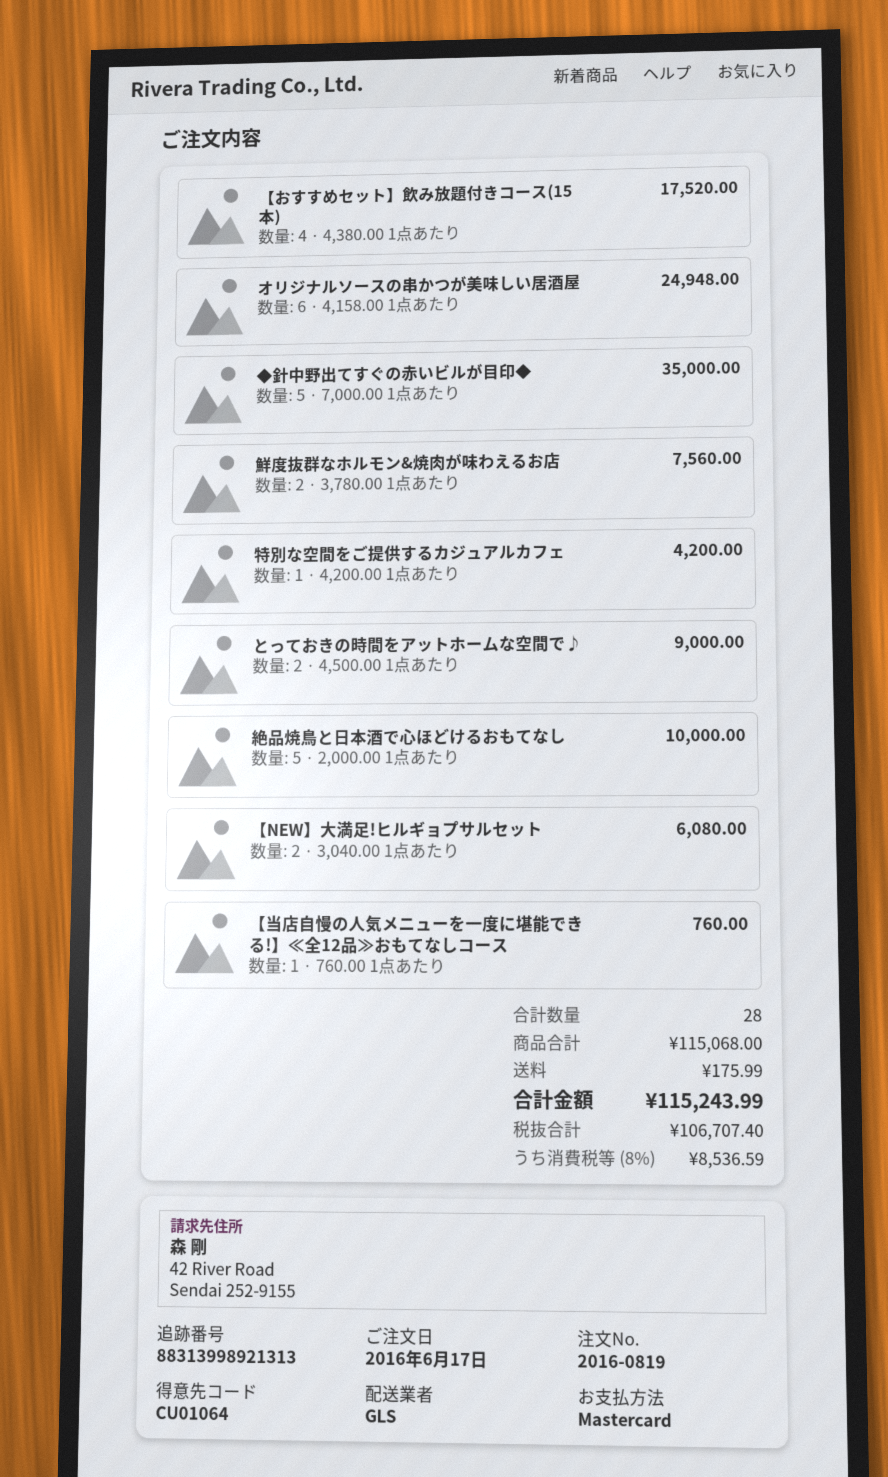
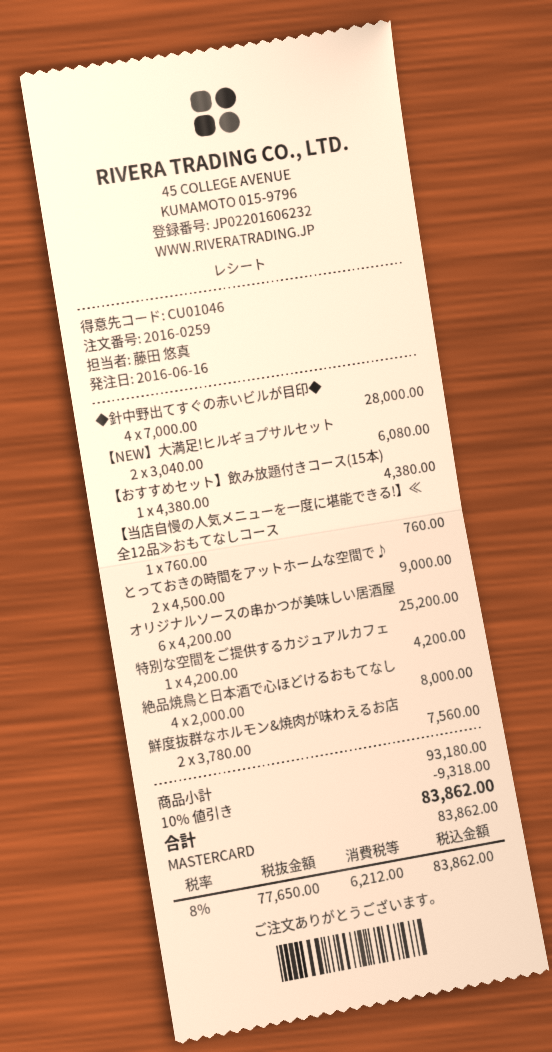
order number: 2016-0819 -> 2016-0259
order date: 2016-06-17 -> 2016-06-16
customer number: CU01064 -> CU01046
【おすすめセット】飲み放題付きコース(15本): 4 x 4380.00 = 17520.00 -> 1 x 4380.00 = 4380.00
オリジナルソースの串かつが美味しい居酒屋: 6 x 4158.00 = 24948.00 -> 6 x 4200.00 = 25200.00
◆針中野出てすぐの赤いビルが目印◆: 5 x 7000.00 = 35000.00 -> 4 x 7000.00 = 28000.00
絶品焼鳥と日本酒で心ほどけるおもてなし: 5 x 2000.00 = 10000.00 -> 4 x 2000.00 = 8000.00
subtotal: 115068.00 -> 93180.00
discount: none -> 10% = 9318.00
shipping: 175.99 -> none
net: 106707.40 -> 77650.00
tax: 8% = 8536.59 -> 8% = 6212.00
total: 115243.99 -> 83862.00

